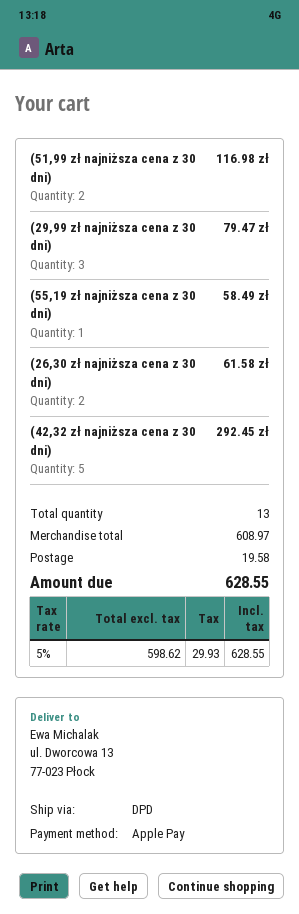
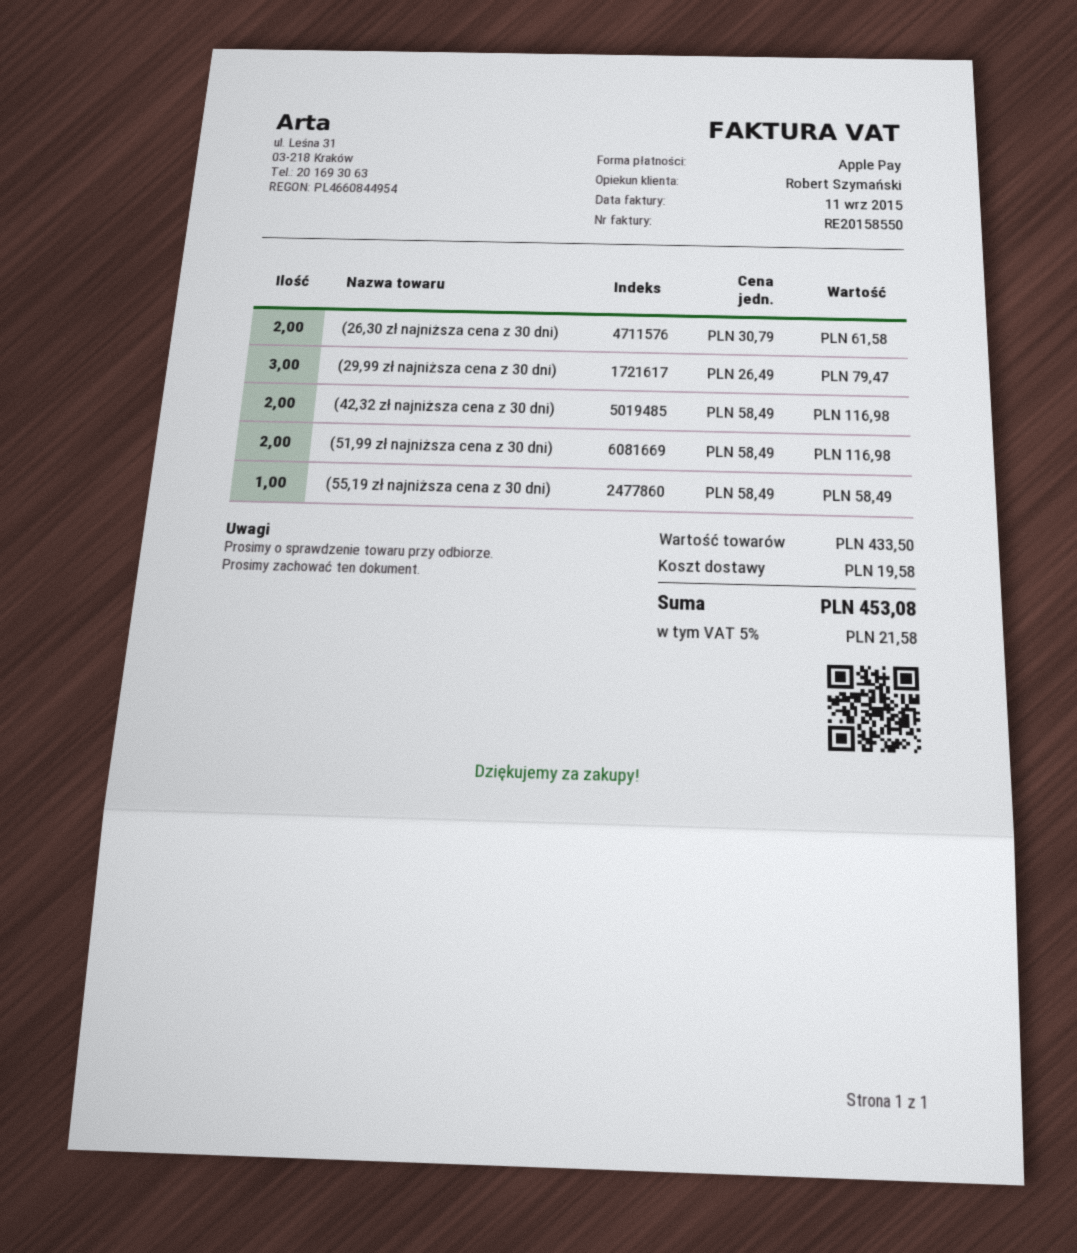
(42,32 zł najniższa cena z 30 dni): 5 for 292.45 -> 2 for 116.98
subtotal: 608.97 -> 433.50
tax: 5% = 29.93 -> 5% = 21.58
total: 628.55 -> 453.08

